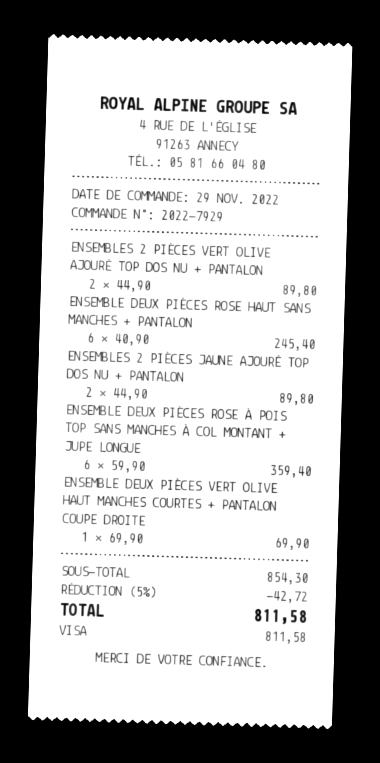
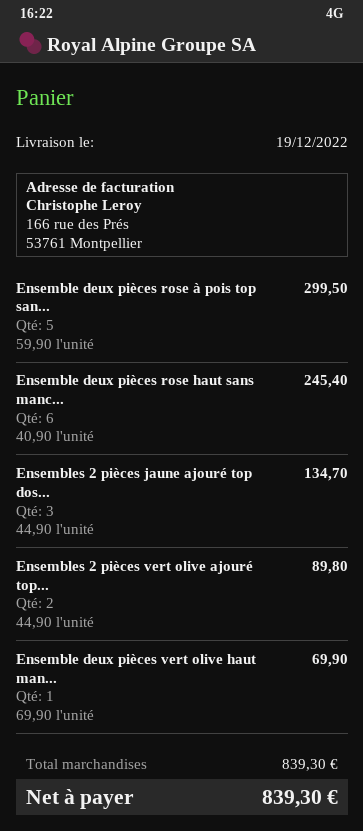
ENSEMBLES 2 PIÈCES JAUNE AJOURÉ TOP DOS NU + PANTALON: 2 x 44.90 = 89.80 -> 3 x 44.90 = 134.70
ENSEMBLE DEUX PIÈCES ROSE À POIS TOP SANS MANCHES À COL MONTANT + JUPE LONGUE: 6 x 59.90 = 359.40 -> 5 x 59.90 = 299.50
subtotal: 854.30 -> 839.30
discount: 5% = 42.72 -> none
total: 811.58 -> 839.30

